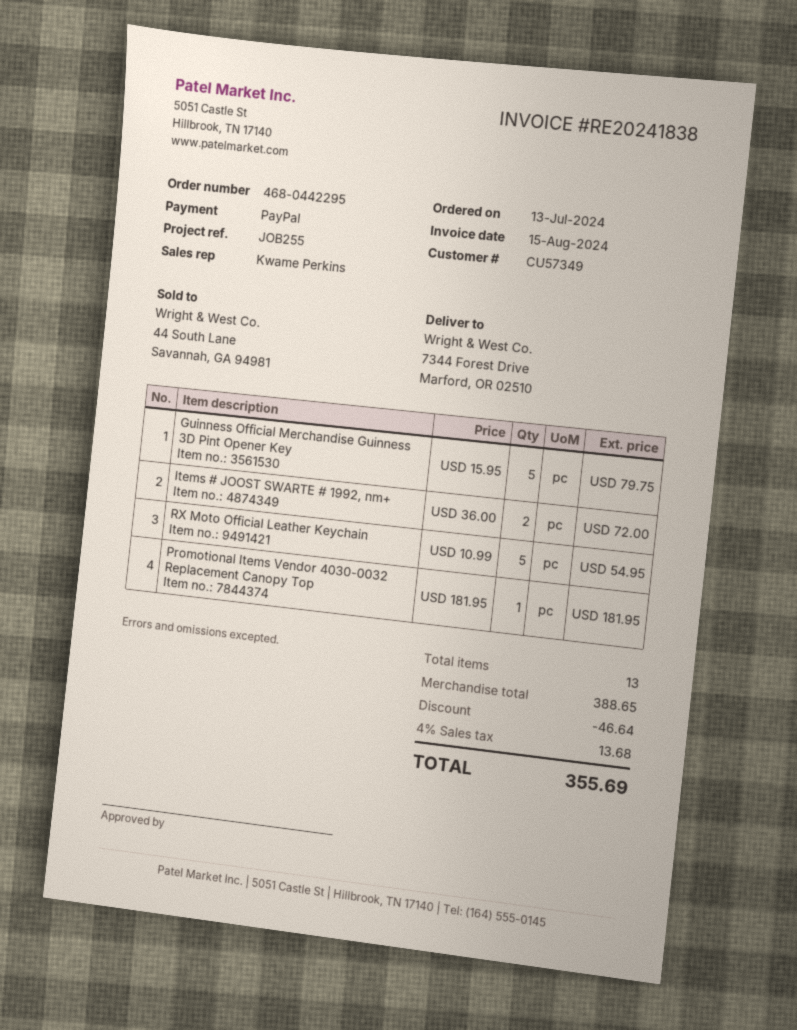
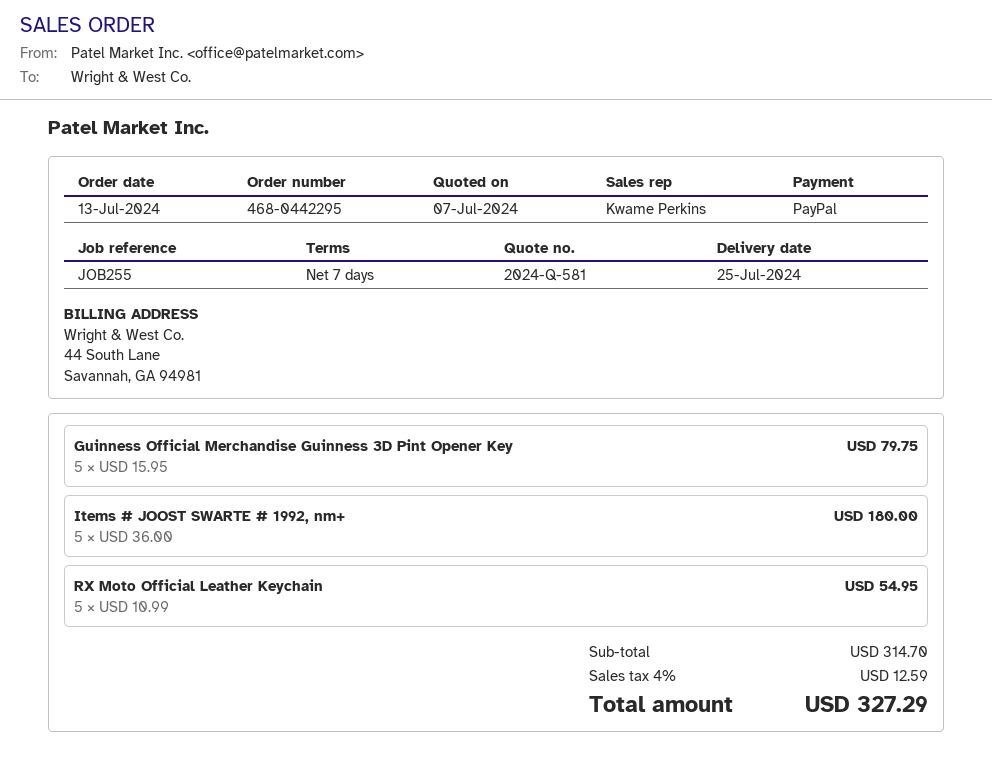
Items # JOOST SWARTE # 1992, nm+: 2 x 36.00 = 72.00 -> 5 x 36.00 = 180.00
Promotional Items Vendor 4030-0032 Replacement Canopy Top: 1 x 181.95 = 181.95 -> none
subtotal: 388.65 -> 314.70
discount: 46.64 -> none
tax: 4% = 13.68 -> 4% = 12.59
total: 355.69 -> 327.29

